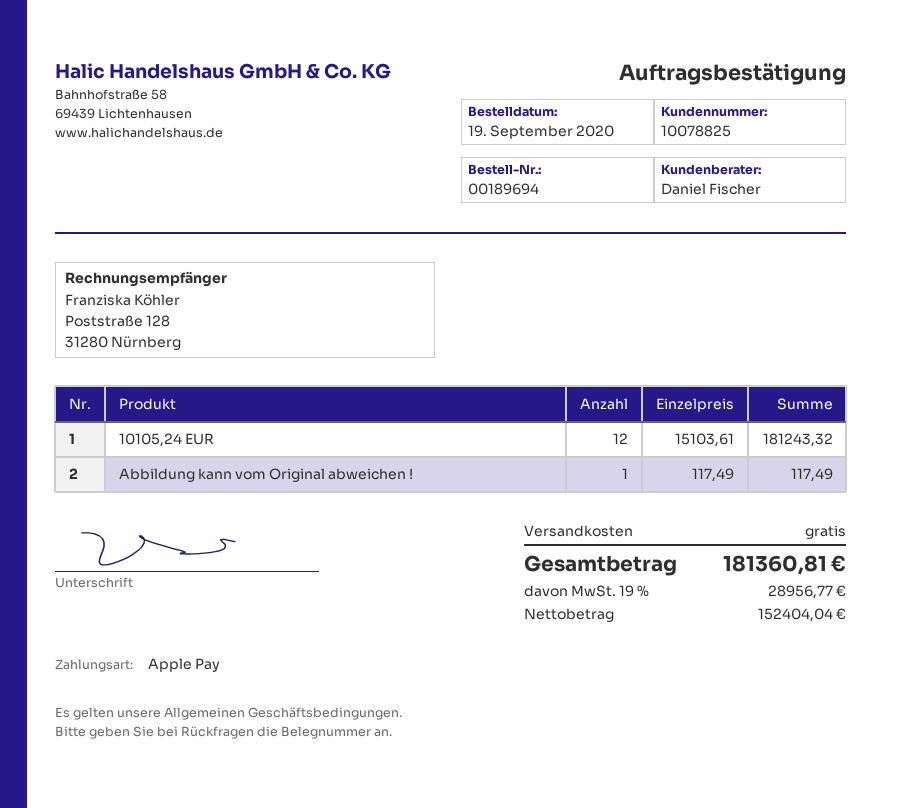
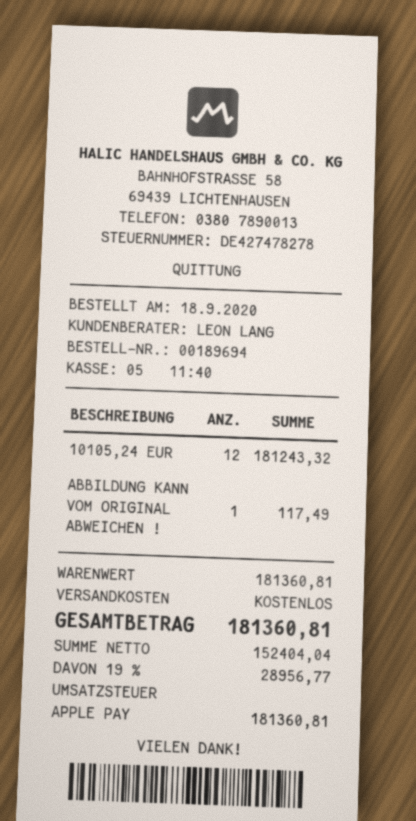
order date: 2020-09-19 -> 2020-09-18
sales rep: Daniel Fischer -> LEON LANG

